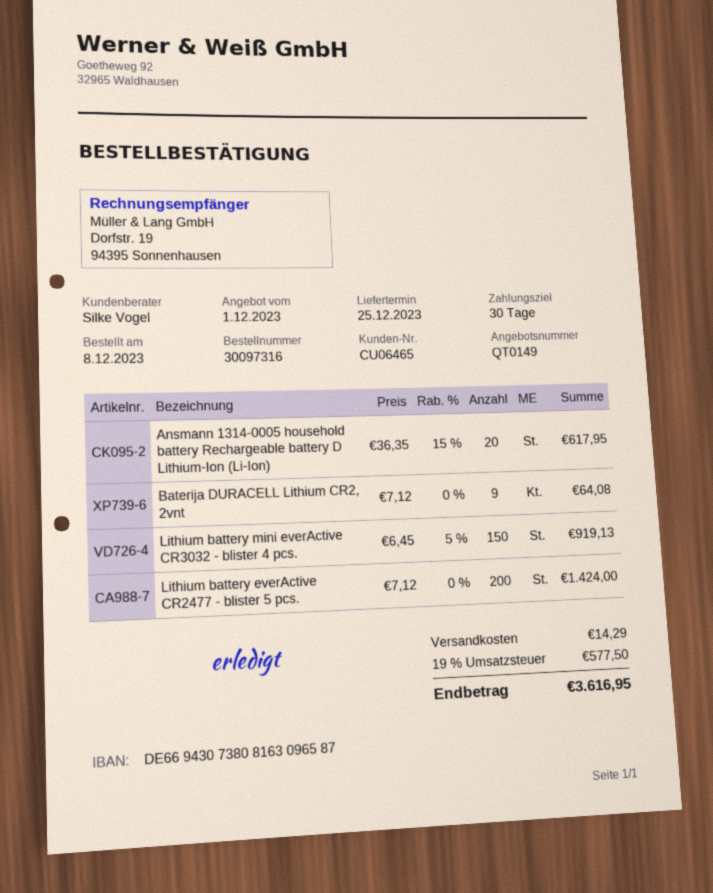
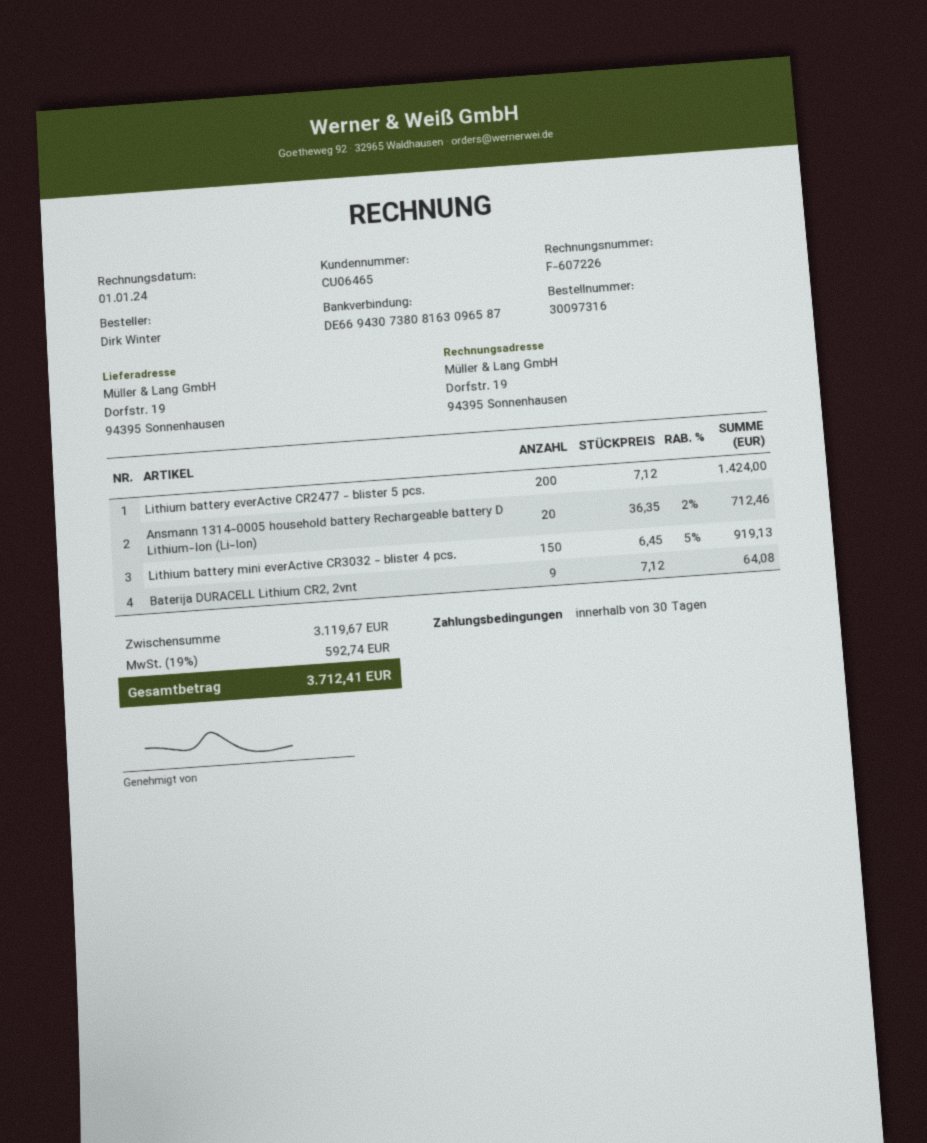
Ansmann 1314-0005 household battery Rechargeable battery D Lithium-Ion (Li-Ion): 20 x 36.35 - 15% = 617.95 -> 20 x 36.35 - 2% = 712.46
shipping: 14.29 -> none
tax: 19% = 577.50 -> 19% = 592.74
total: 3616.95 -> 3712.41

